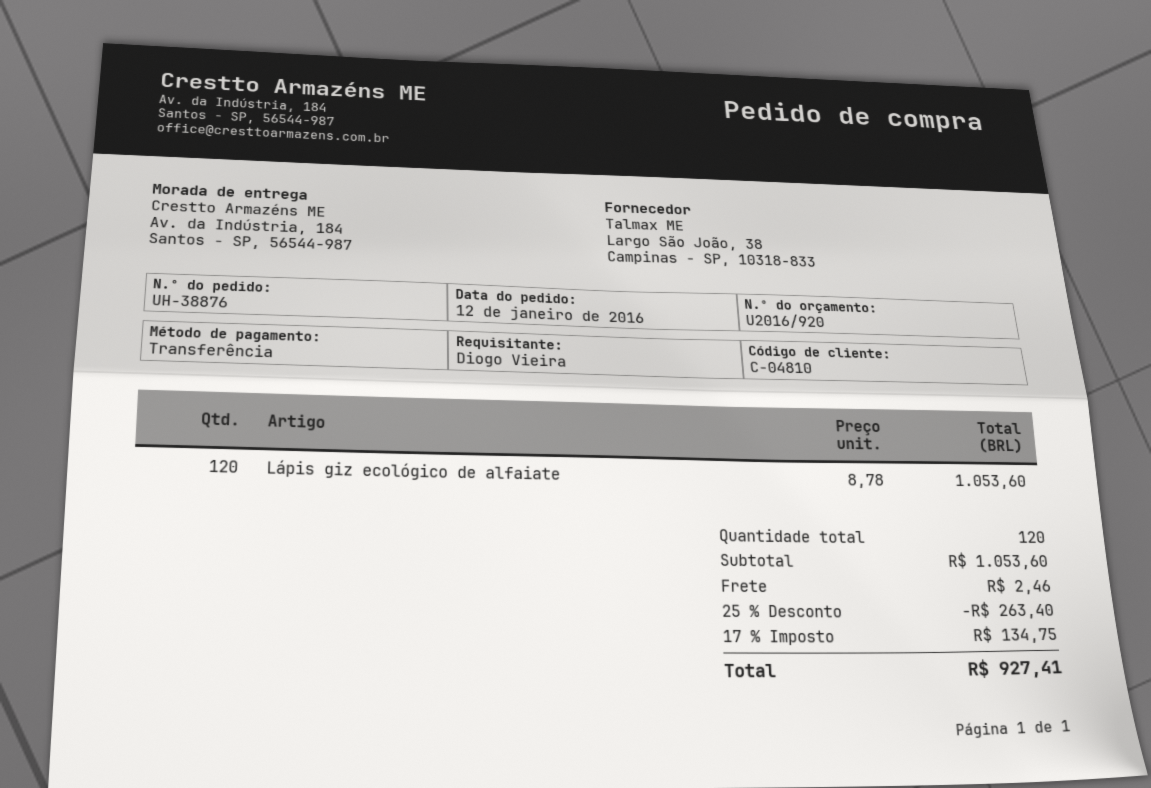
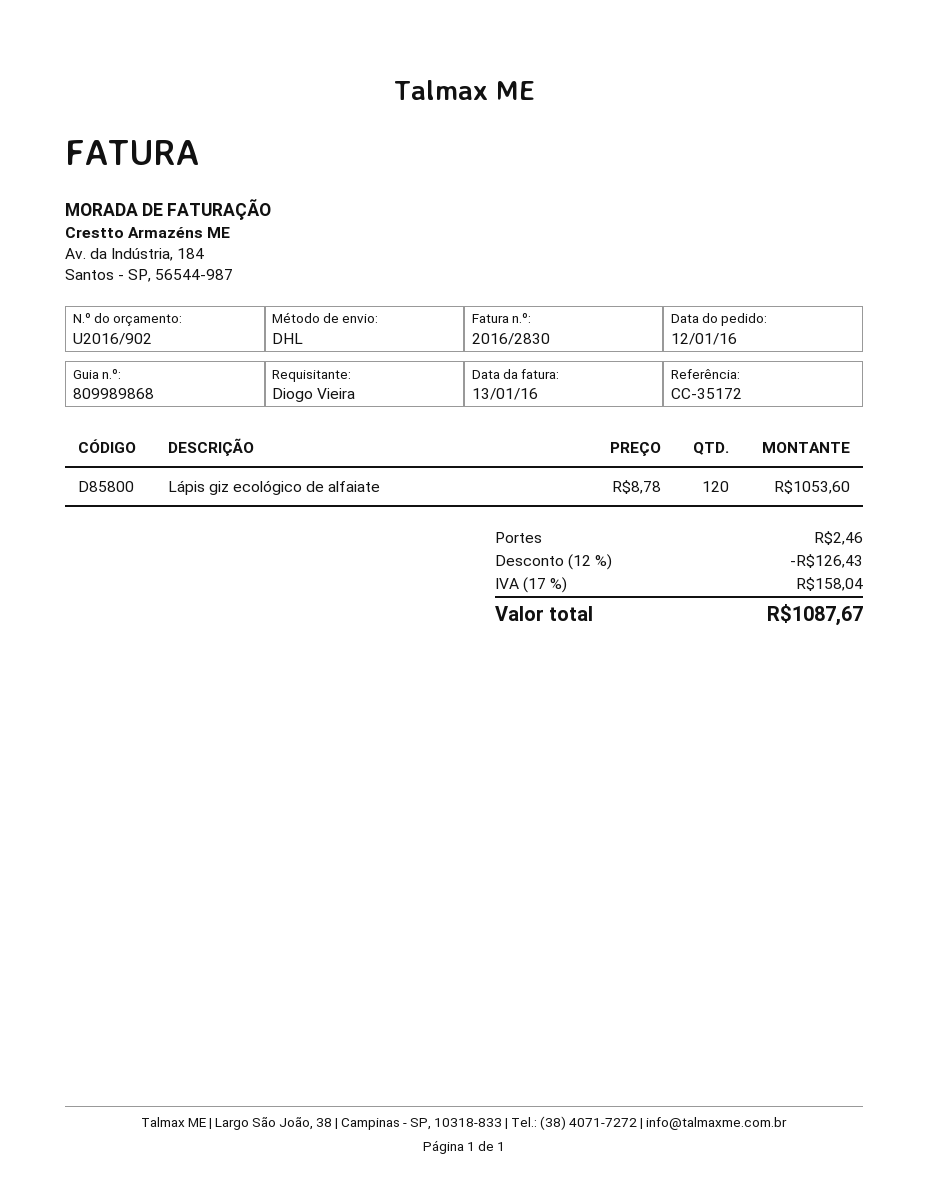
quote number: U2016/920 -> U2016/902
discount: 25% = 263.40 -> 12% = 126.43
tax: 17% = 134.75 -> 17% = 158.04
total: 927.41 -> 1087.67

